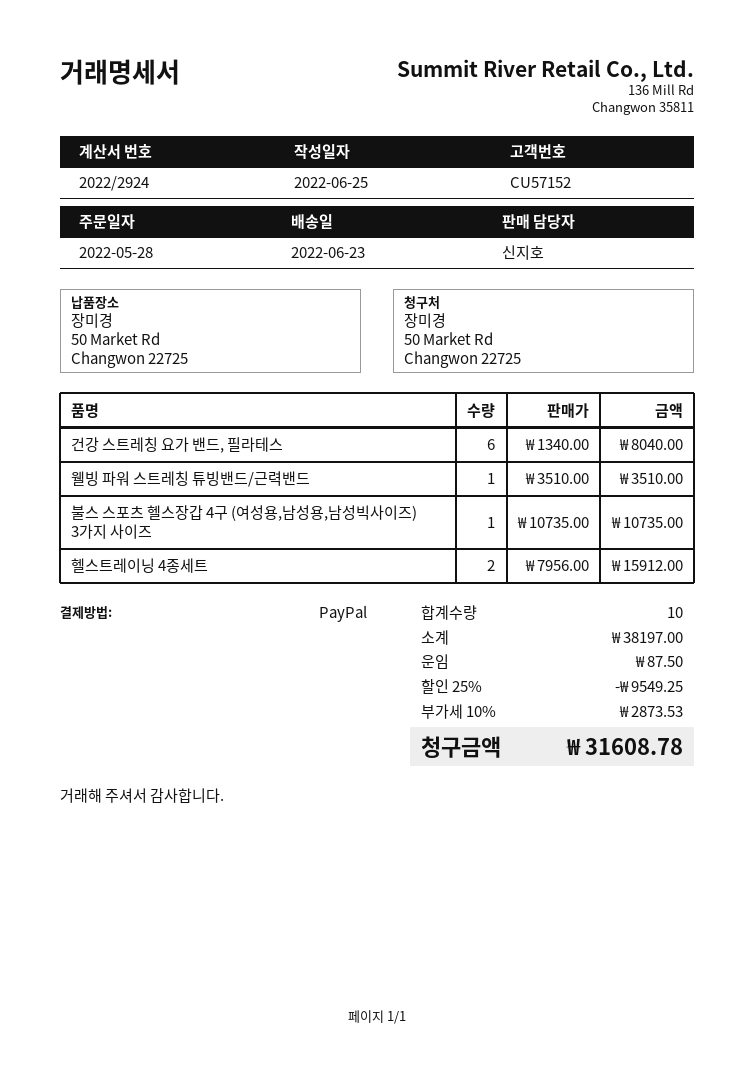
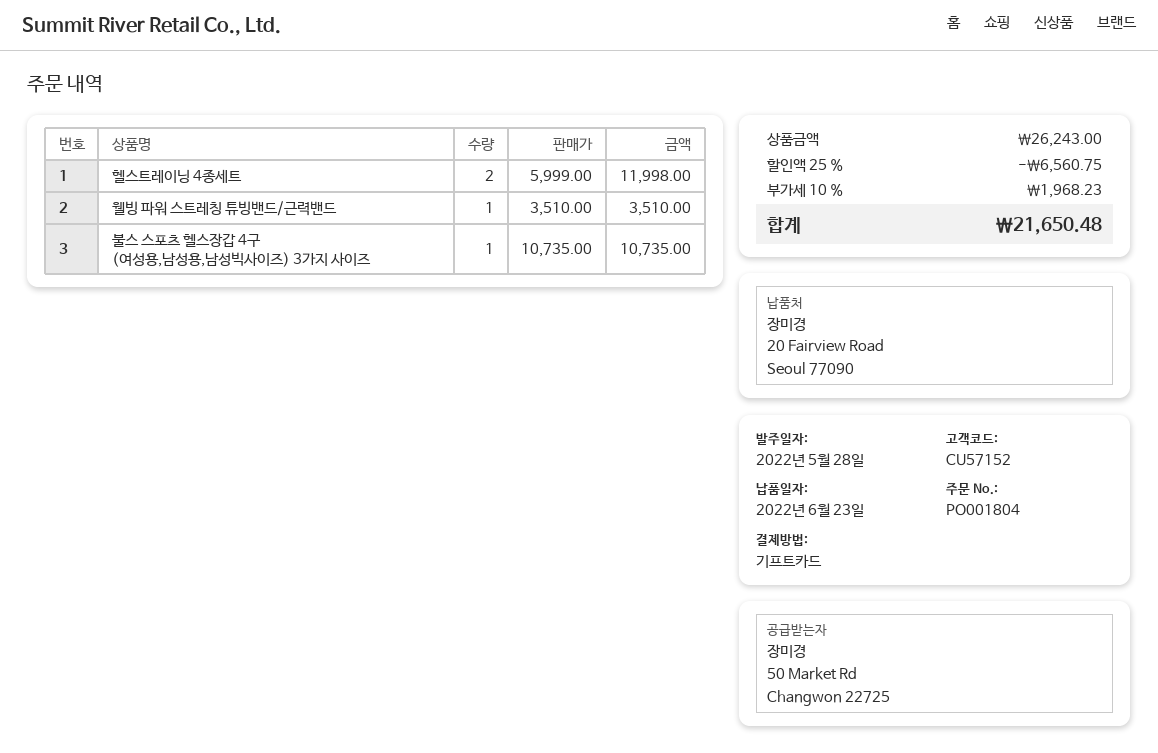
payment method: PayPal -> gift card
ship to: 50 Market Rd, Changwon 22725 -> 20 Fairview Road, Seoul 77090
건강 스트레칭 요가 밴드, 필라테스: 6 x 1340.00 = 8040.00 -> none
헬스트레이닝 4종세트: 2 x 7956.00 = 15912.00 -> 2 x 5999.00 = 11998.00
subtotal: 38197.00 -> 26243.00
discount: 25% = 9549.25 -> 25% = 6560.75
shipping: 87.50 -> none
tax: 10% = 2873.53 -> 10% = 1968.23
total: 31608.78 -> 21650.48

